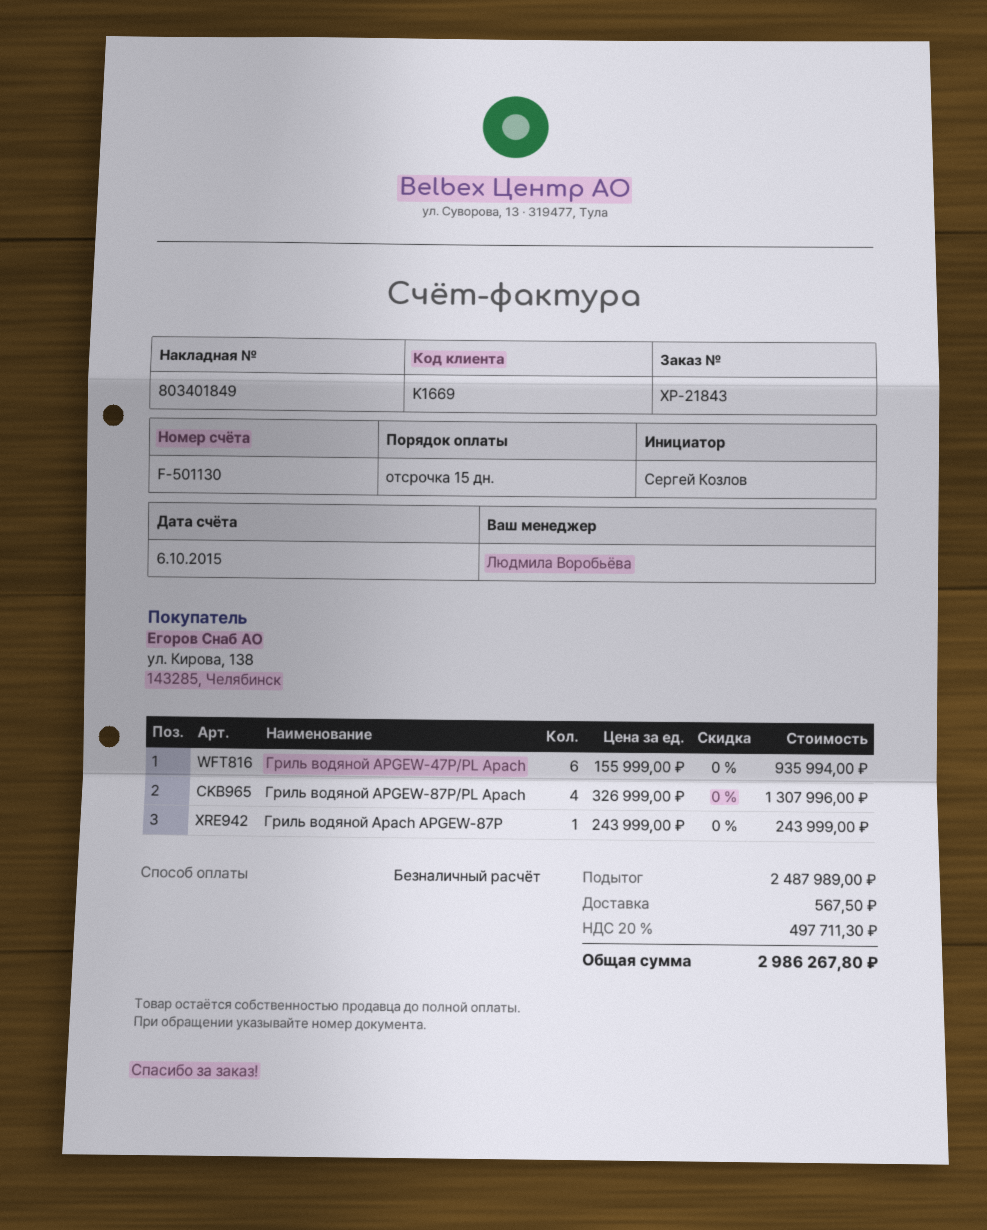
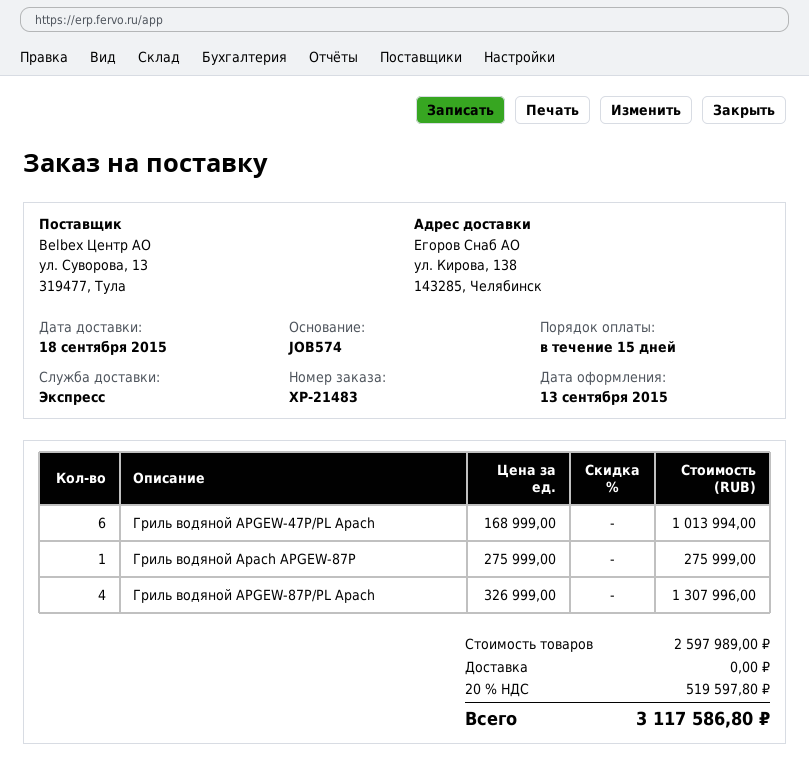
order number: XP-21843 -> XP-21483
Гриль водяной APGEW-47P/PL Apach: 6 x 155999.00 = 935994.00 -> 6 x 168999.00 = 1013994.00
Гриль водяной Apach APGEW-87P: 1 x 243999.00 = 243999.00 -> 1 x 275999.00 = 275999.00
subtotal: 2487989.00 -> 2597989.00
shipping: 567.50 -> 0.00
tax: 20% = 497711.30 -> 20% = 519597.80
total: 2986267.80 -> 3117586.80

